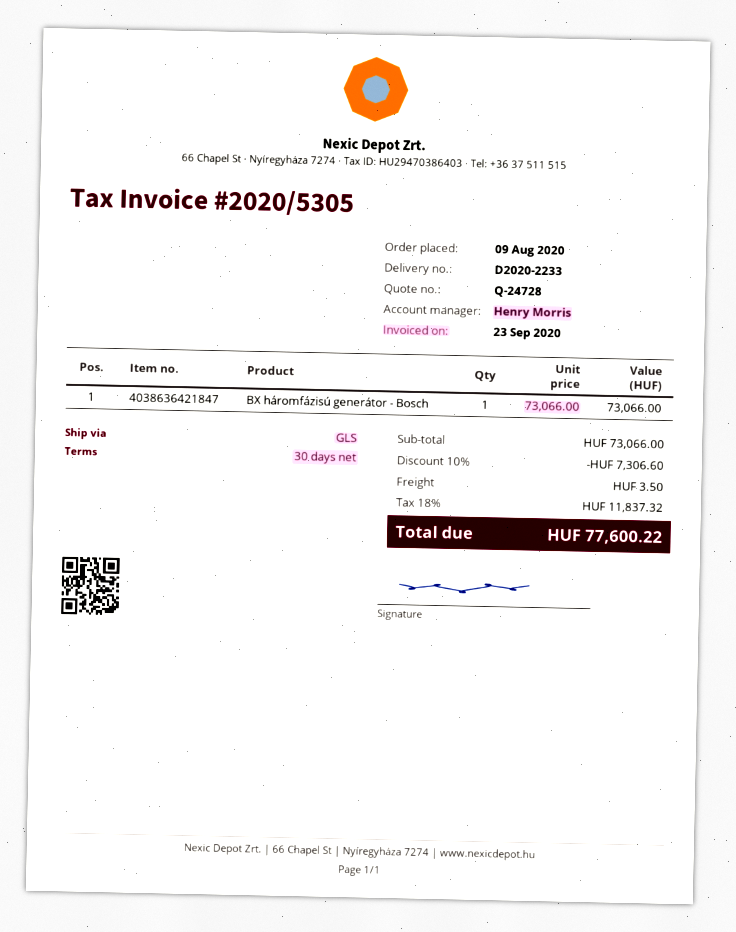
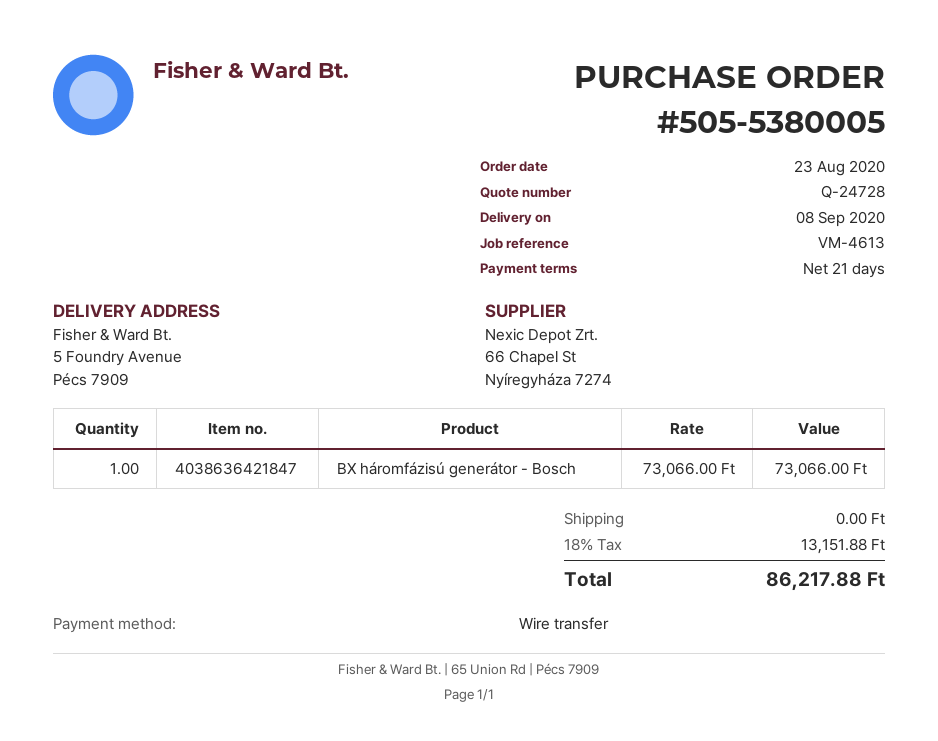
order date: 2020-08-09 -> 2020-08-23
payment terms: 30 days -> 21 days
discount: 10% = 7306.60 -> none
shipping: 3.50 -> 0.00
tax: 18% = 11837.32 -> 18% = 13151.88
total: 77600.22 -> 86217.88

